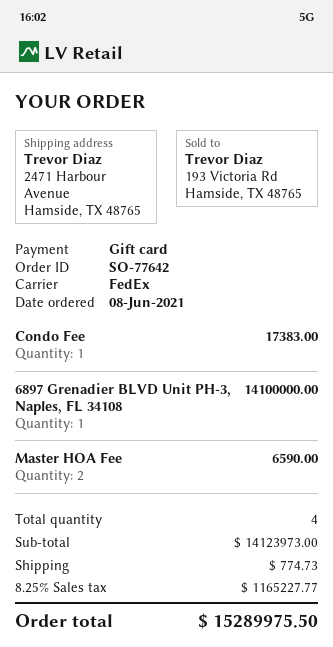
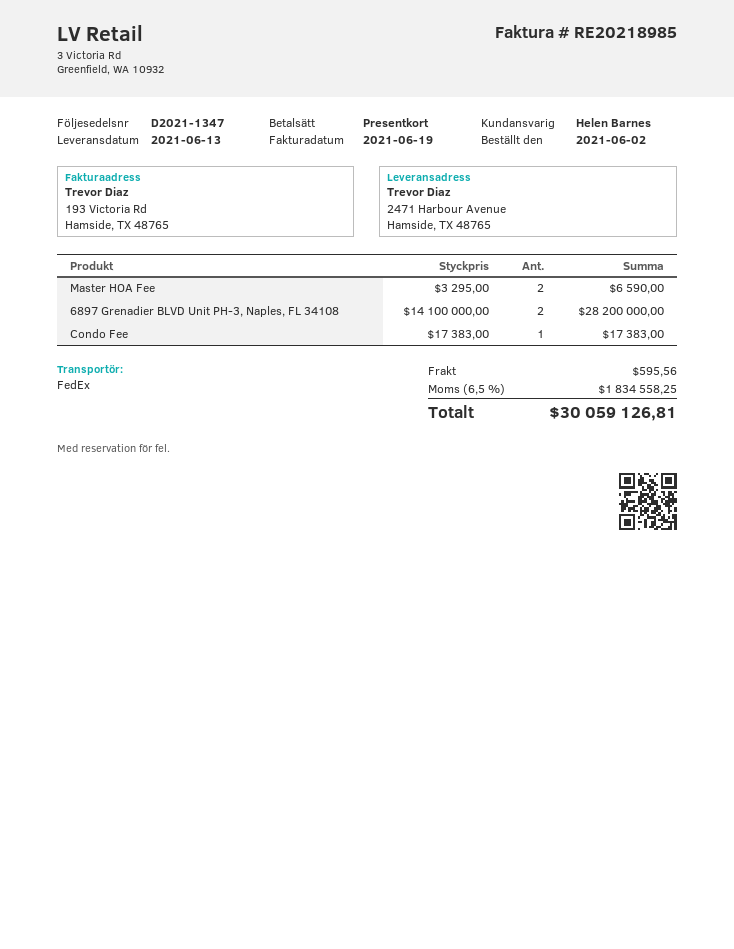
order date: 2021-06-08 -> 2021-06-02
6897 Grenadier BLVD Unit PH-3, Naples, FL 34108: 1 for 14100000.00 -> 2 for 28200000.00
shipping: 774.73 -> 595.56
tax: 8.25% = 1165227.77 -> 6.5% = 1834558.25
total: 15289975.50 -> 30059126.81

